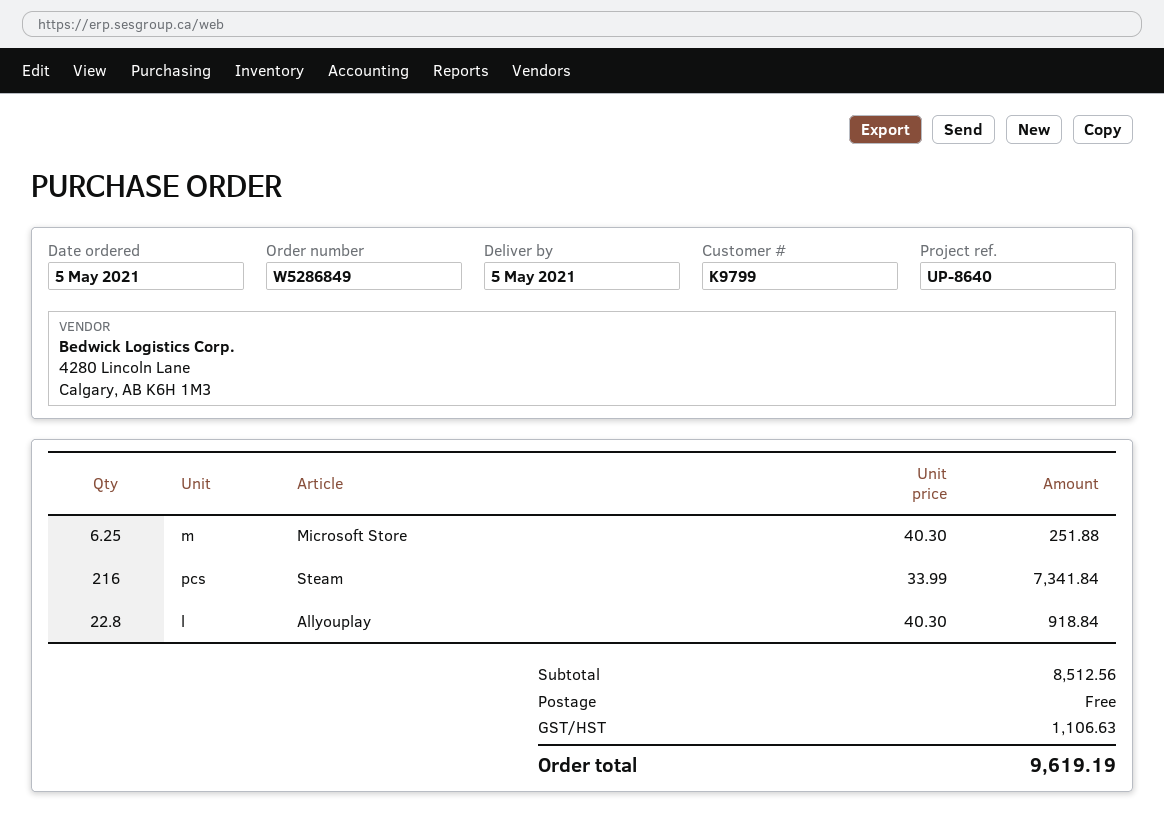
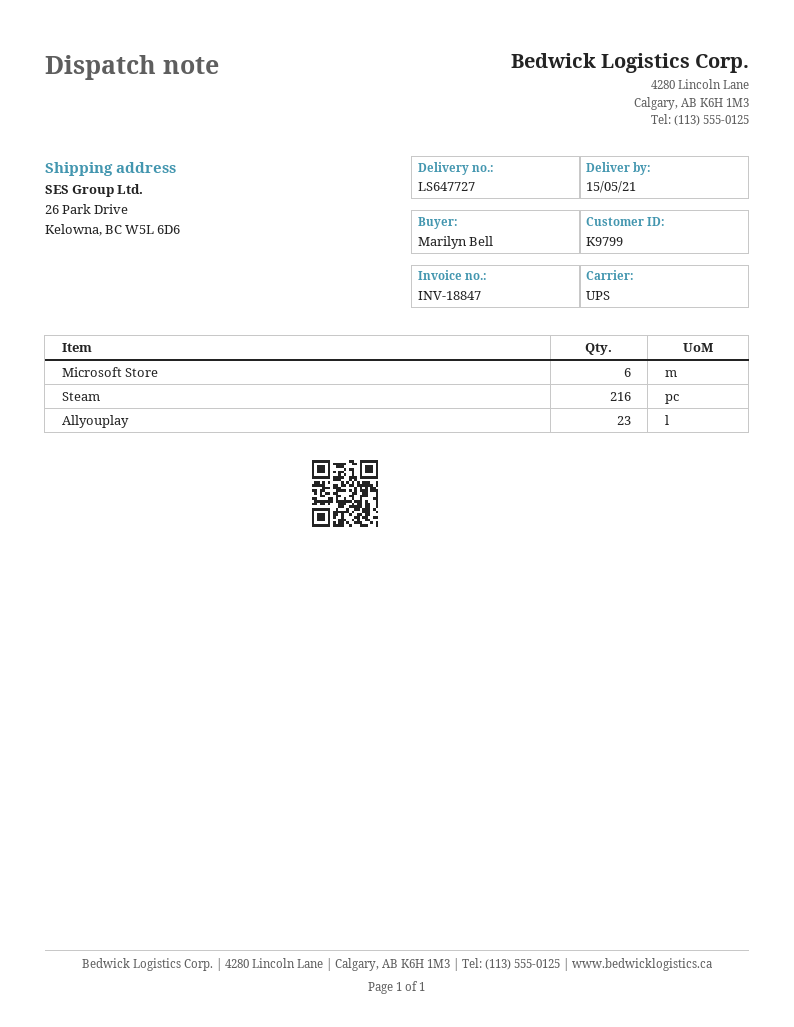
delivery date: 2021-05-05 -> 2021-05-15
Microsoft Store: 6.25 -> 6
Allyouplay: 22.8 -> 23

